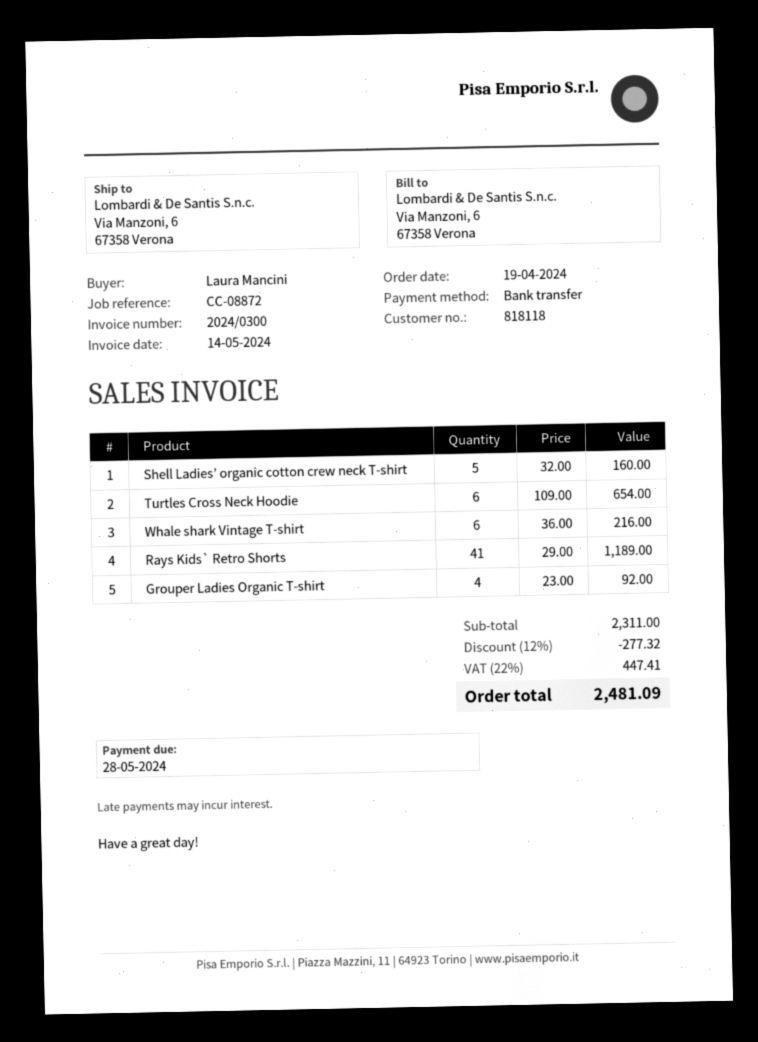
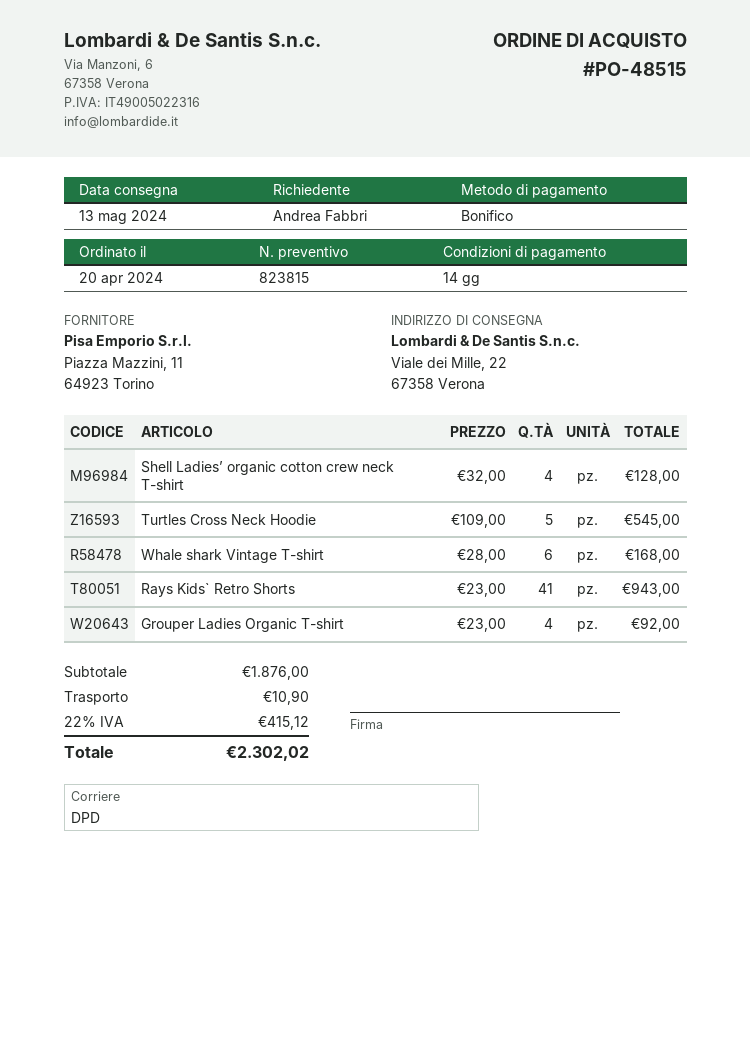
order date: 2024-04-19 -> 2024-04-20
ordered by: Laura Mancini -> Andrea Fabbri
ship to: Via Manzoni, 6, 67358 Verona -> Viale dei Mille, 22, 67358 Verona
Shell Ladies’ organic cotton crew neck T-shirt: 5 x 32.00 = 160.00 -> 4 x 32.00 = 128.00
Turtles Cross Neck Hoodie: 6 x 109.00 = 654.00 -> 5 x 109.00 = 545.00
Whale shark Vintage T-shirt: 6 x 36.00 = 216.00 -> 6 x 28.00 = 168.00
Rays Kids` Retro Shorts: 41 x 29.00 = 1189.00 -> 41 x 23.00 = 943.00
subtotal: 2311.00 -> 1876.00
discount: 12% = 277.32 -> none
shipping: none -> 10.90
tax: 22% = 447.41 -> 22% = 415.12
total: 2481.09 -> 2302.02

